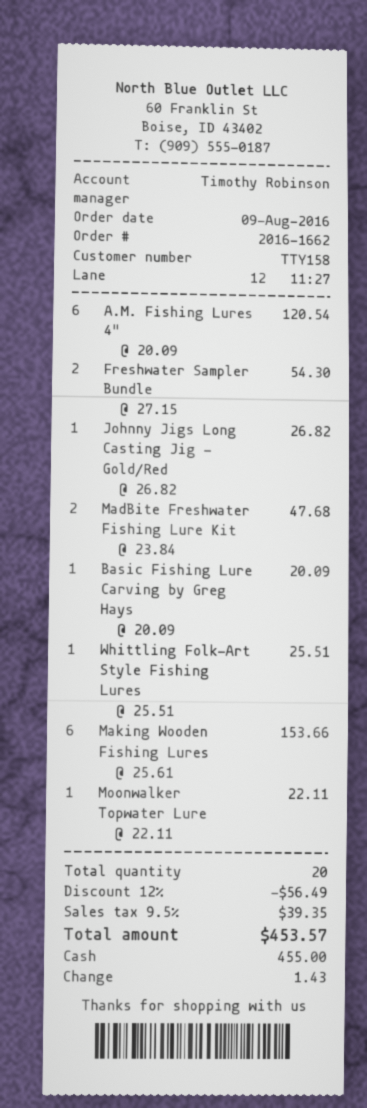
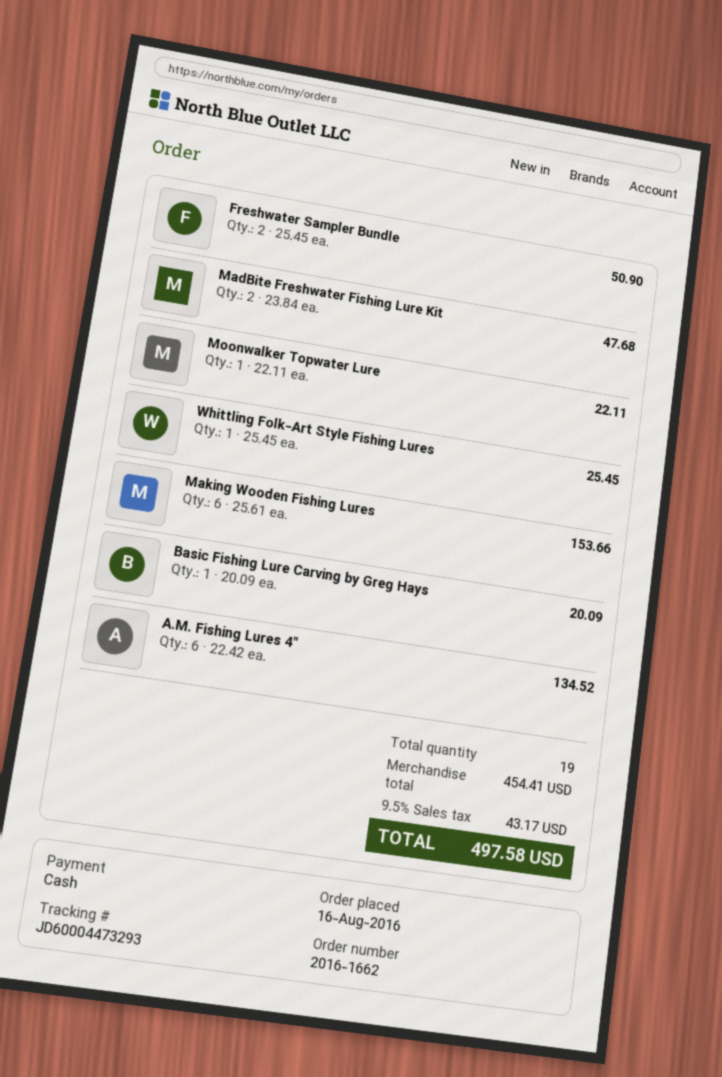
order date: 2016-08-09 -> 2016-08-16
A.M. Fishing Lures 4": 6 x 20.09 = 120.54 -> 6 x 22.42 = 134.52
Freshwater Sampler Bundle: 2 x 27.15 = 54.30 -> 2 x 25.45 = 50.90
Johnny Jigs Long Casting Jig - Gold/Red: 1 x 26.82 = 26.82 -> none
Whittling Folk-Art Style Fishing Lures: 1 x 25.51 = 25.51 -> 1 x 25.45 = 25.45
total quantity: 20 -> 19
discount: 12% = 56.49 -> none
tax: 9.5% = 39.35 -> 9.5% = 43.17
total: 453.57 -> 497.58

